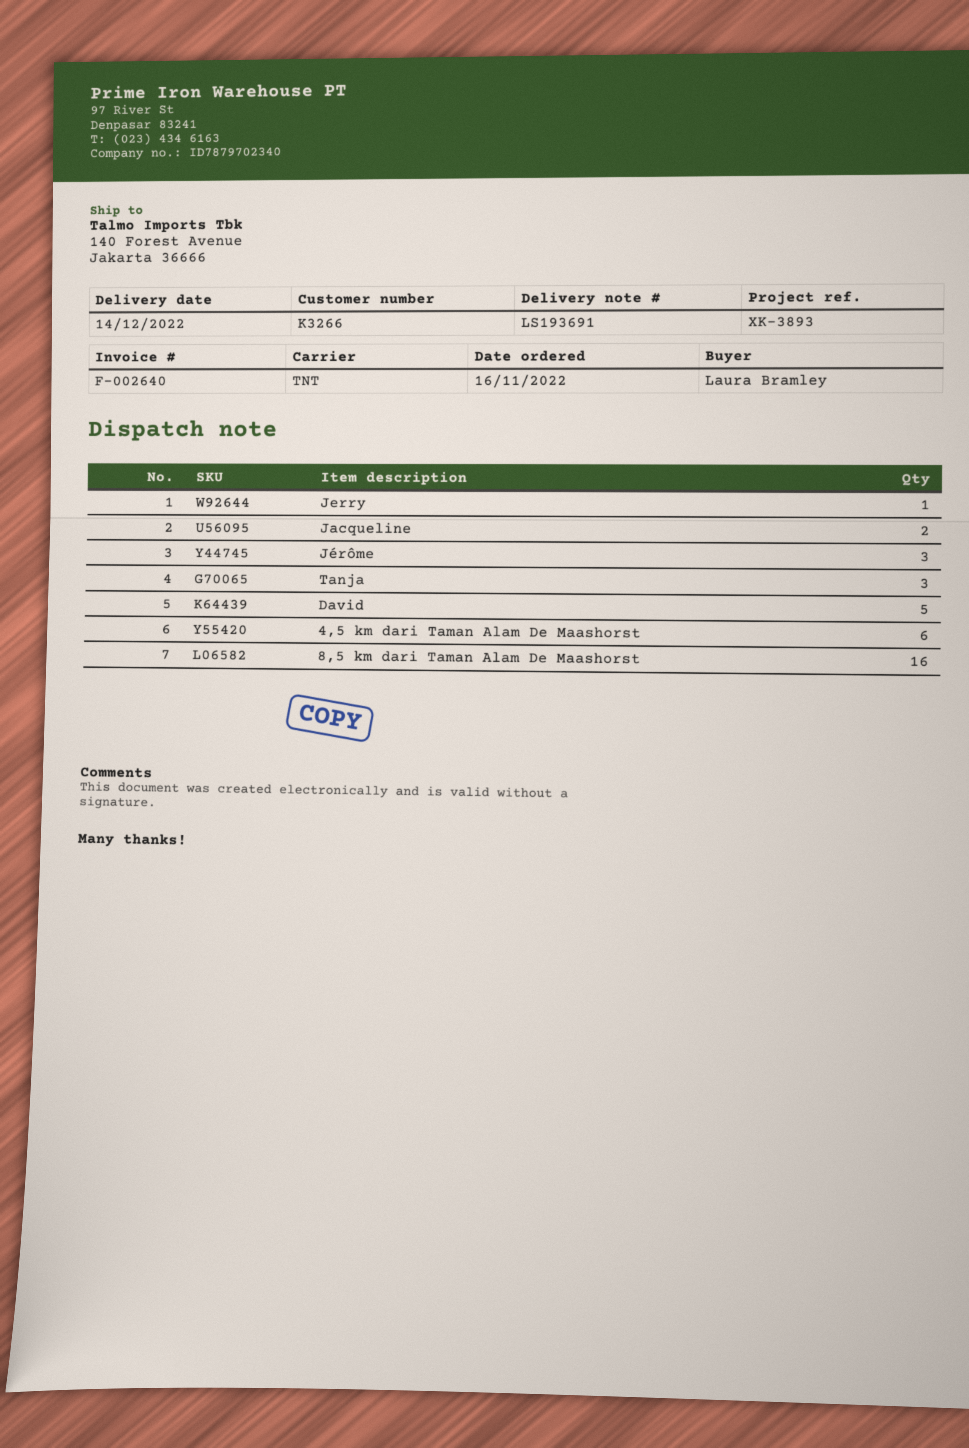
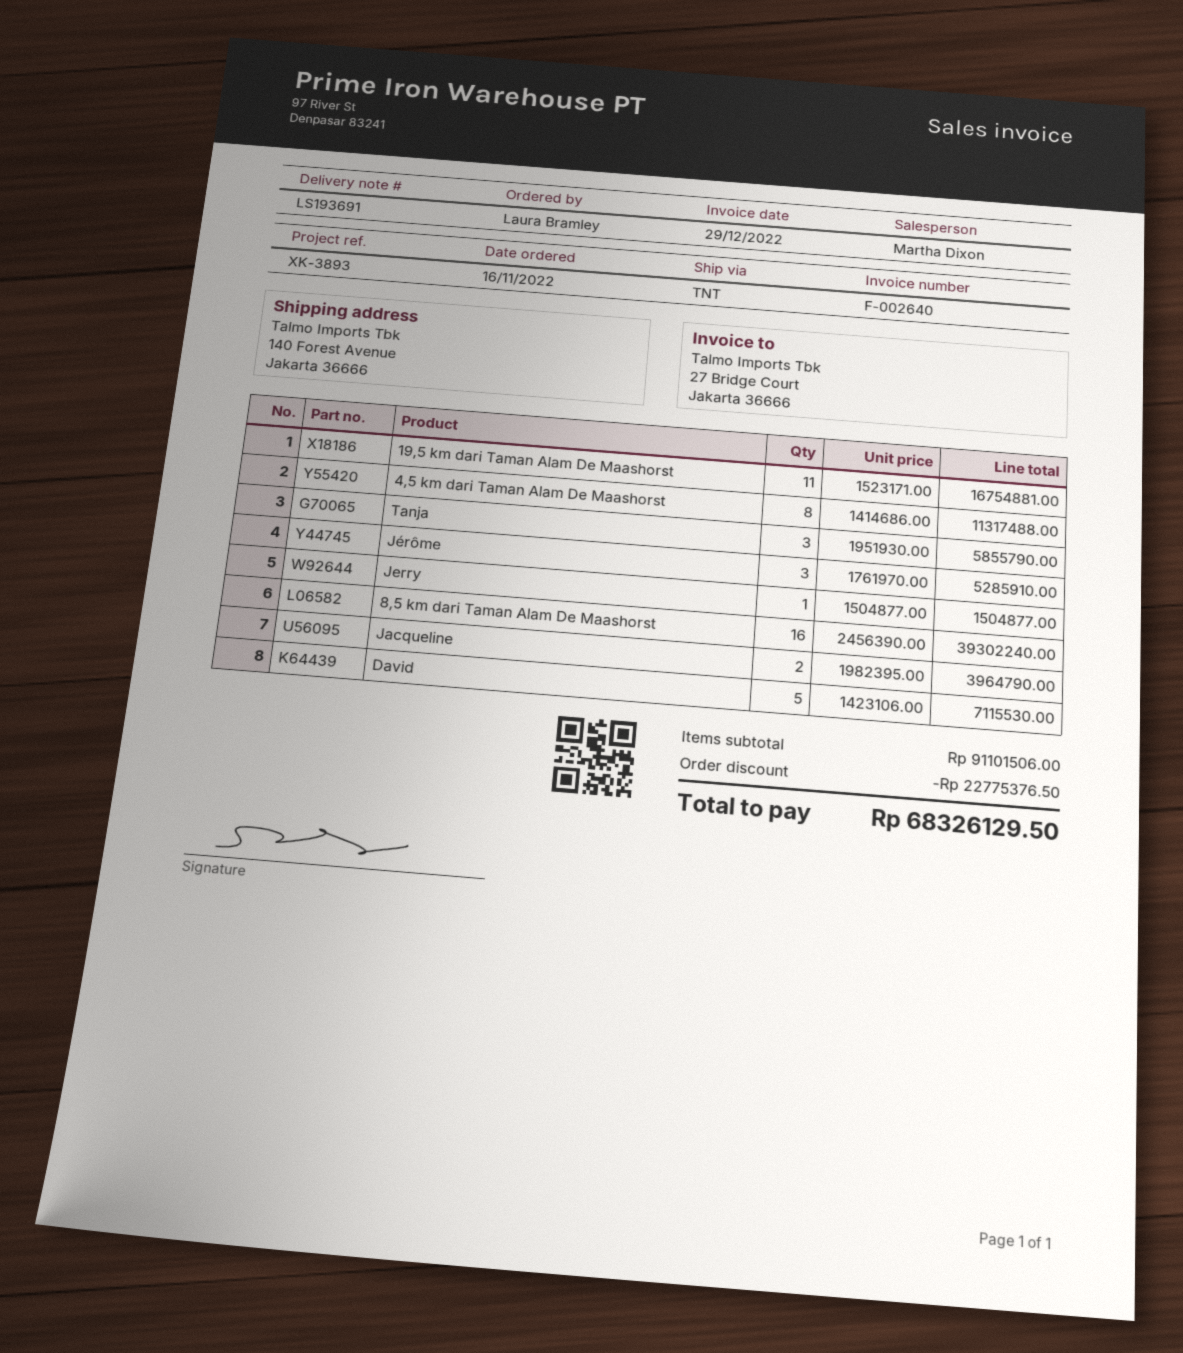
4,5 km dari Taman Alam De Maashorst: 6 -> 8
19,5 km dari Taman Alam De Maashorst: none -> 11

